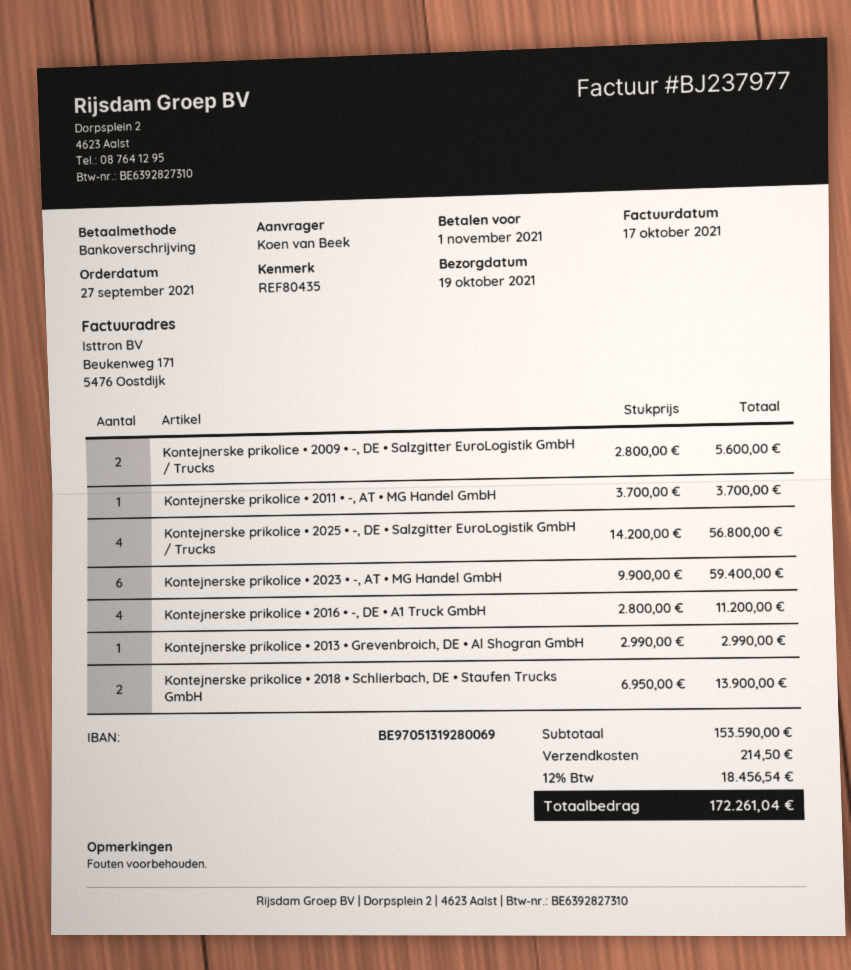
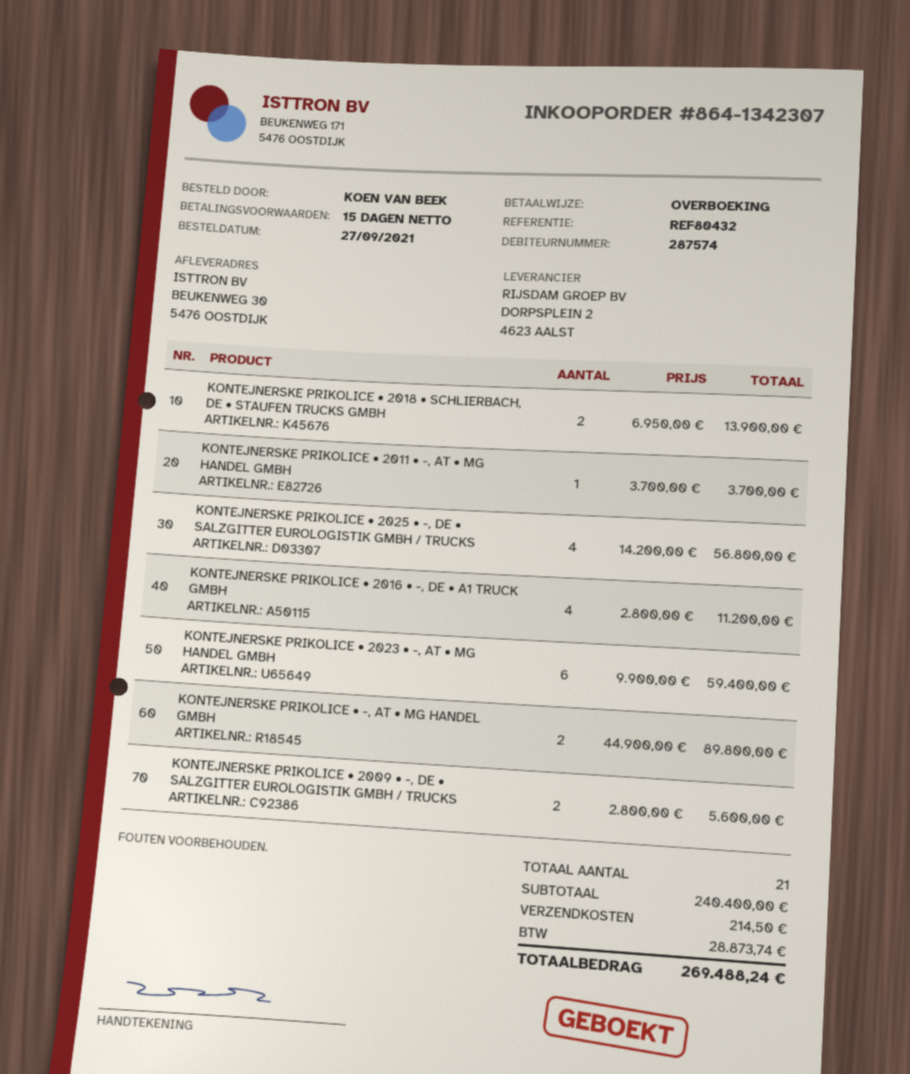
reference: REF80435 -> REF80432
Kontejnerske prikolice • 2013 • Grevenbroich, DE • Al Shogran GmbH: 1 x 2990.00 = 2990.00 -> none
KONTEJNERSKE PRIKOLICE • -, AT • MG HANDEL GMBH: none -> 2 x 44900.00 = 89800.00
subtotal: 153590.00 -> 240400.00
tax: 18456.54 -> 28873.74
total: 172261.04 -> 269488.24

